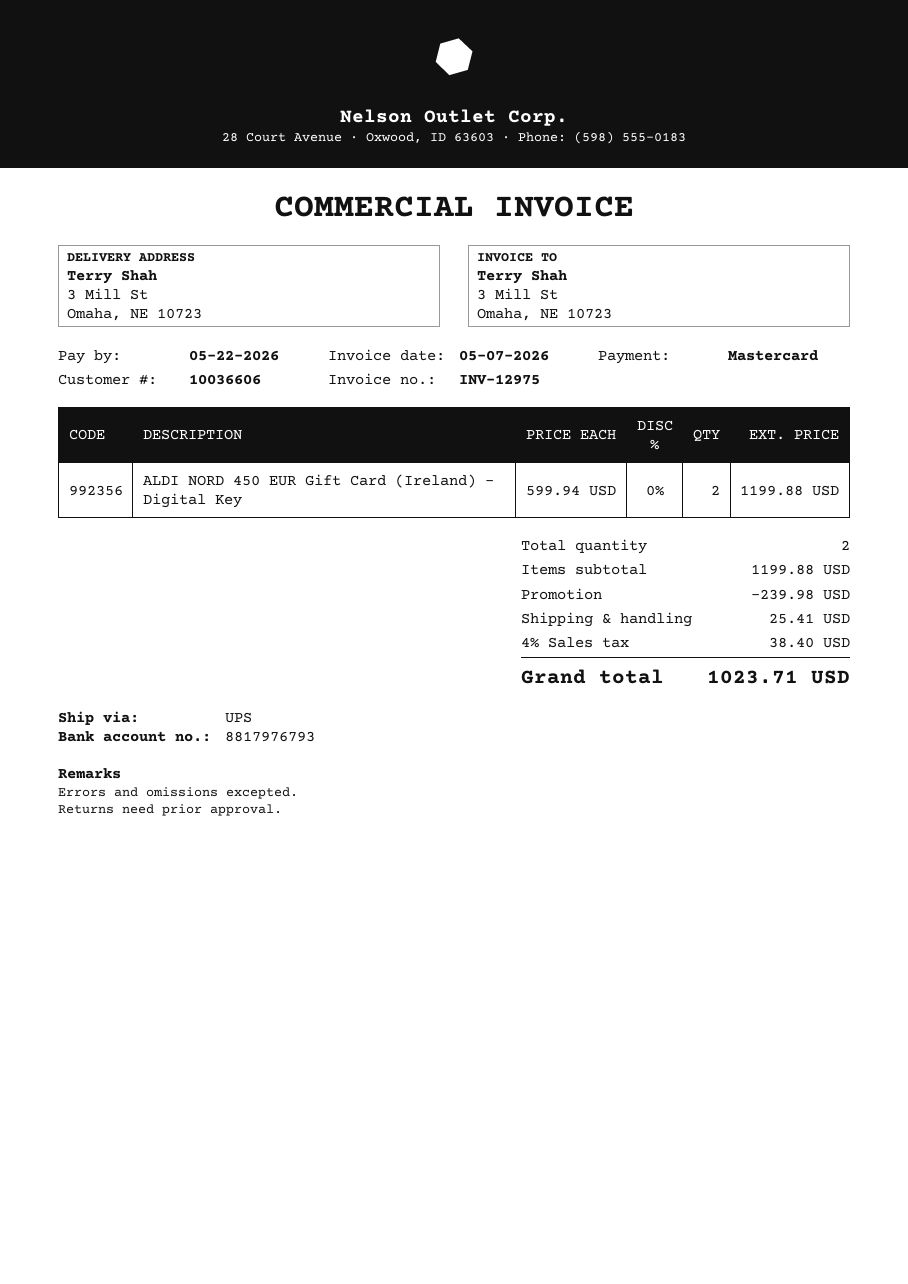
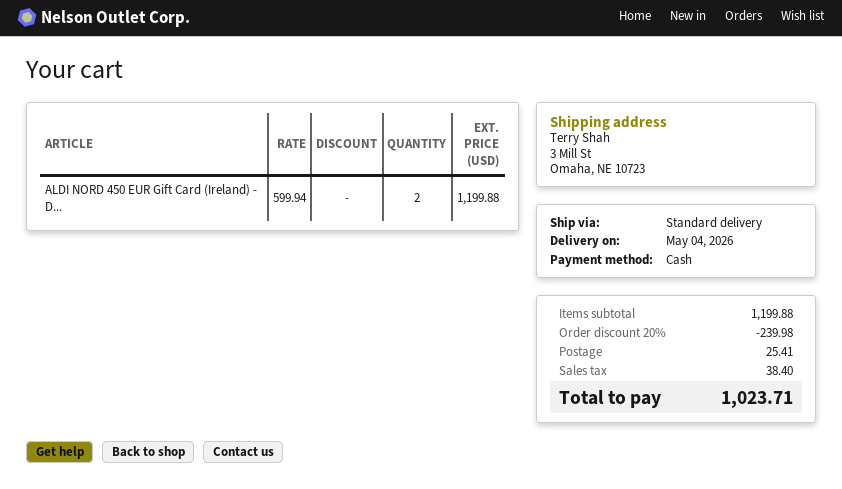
payment method: Mastercard -> cash
shipping method: UPS -> standard

